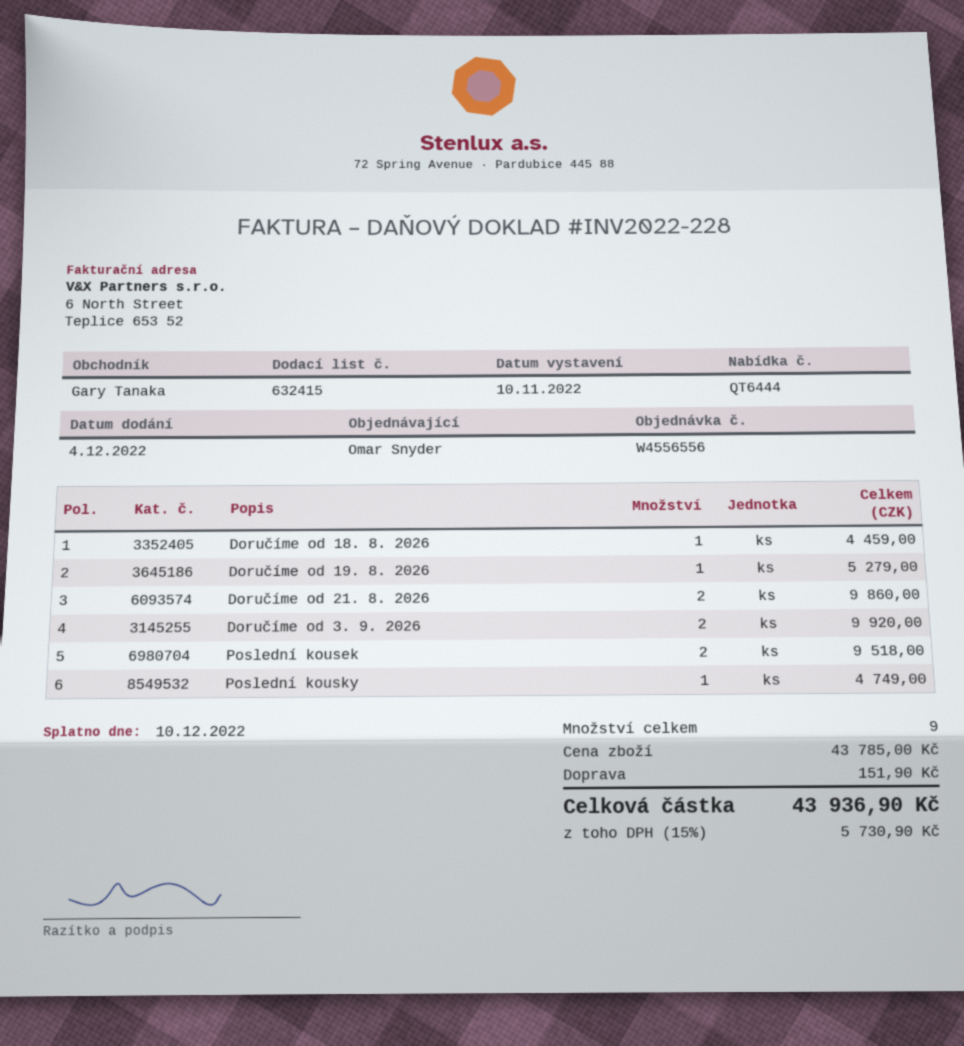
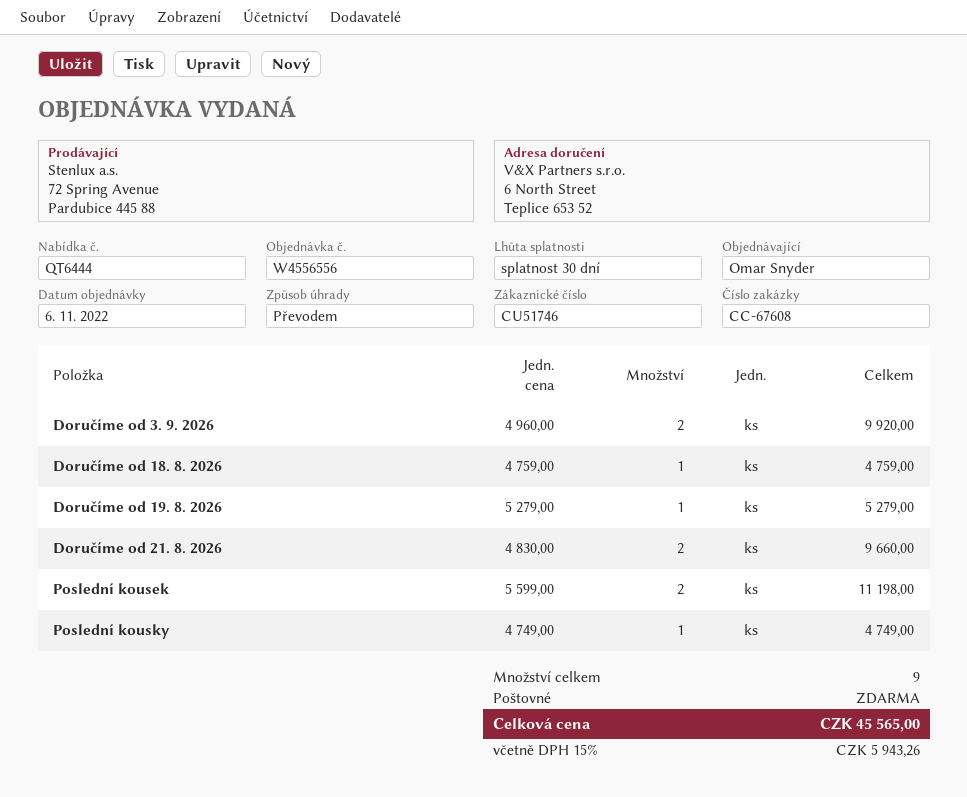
Doručíme od 18. 8. 2026: 1 for 4459.00 -> 1 for 4759.00
Doručíme od 21. 8. 2026: 2 for 9860.00 -> 2 for 9660.00
Poslední kousek: 2 for 9518.00 -> 2 for 11198.00
shipping: 151.90 -> 0.00
tax: 15% = 5730.90 -> 15% = 5943.26
total: 43936.90 -> 45565.00

